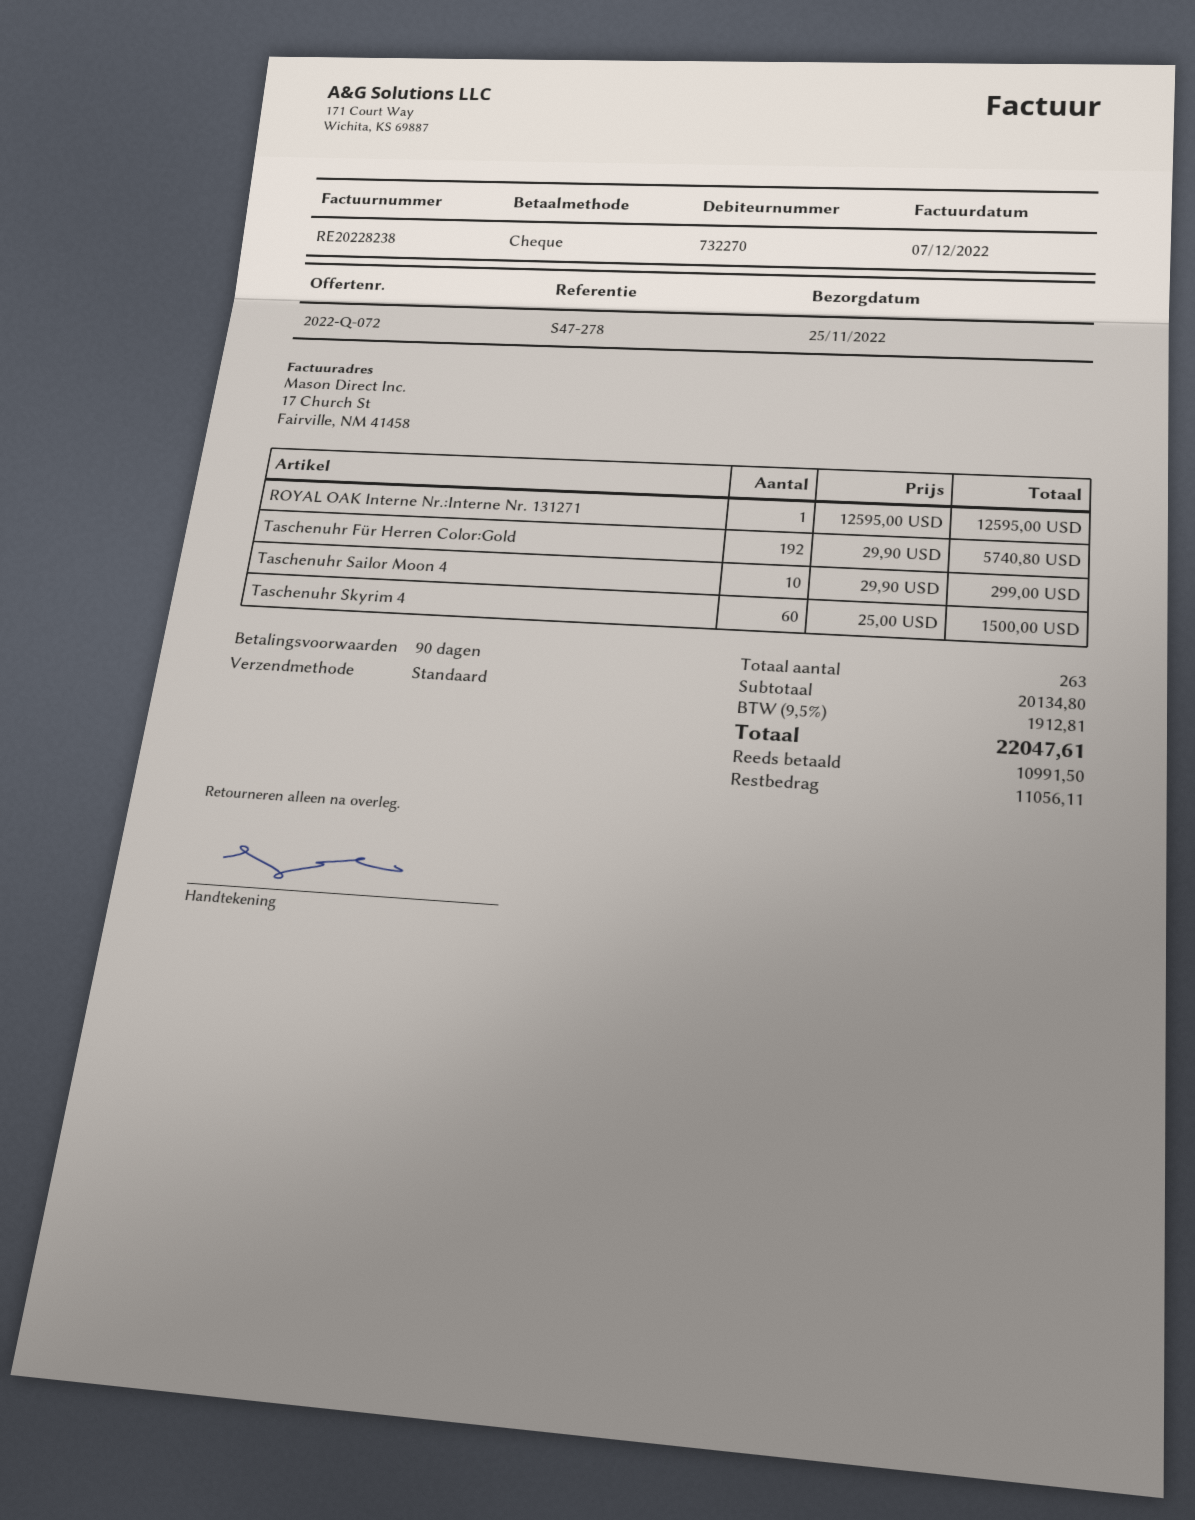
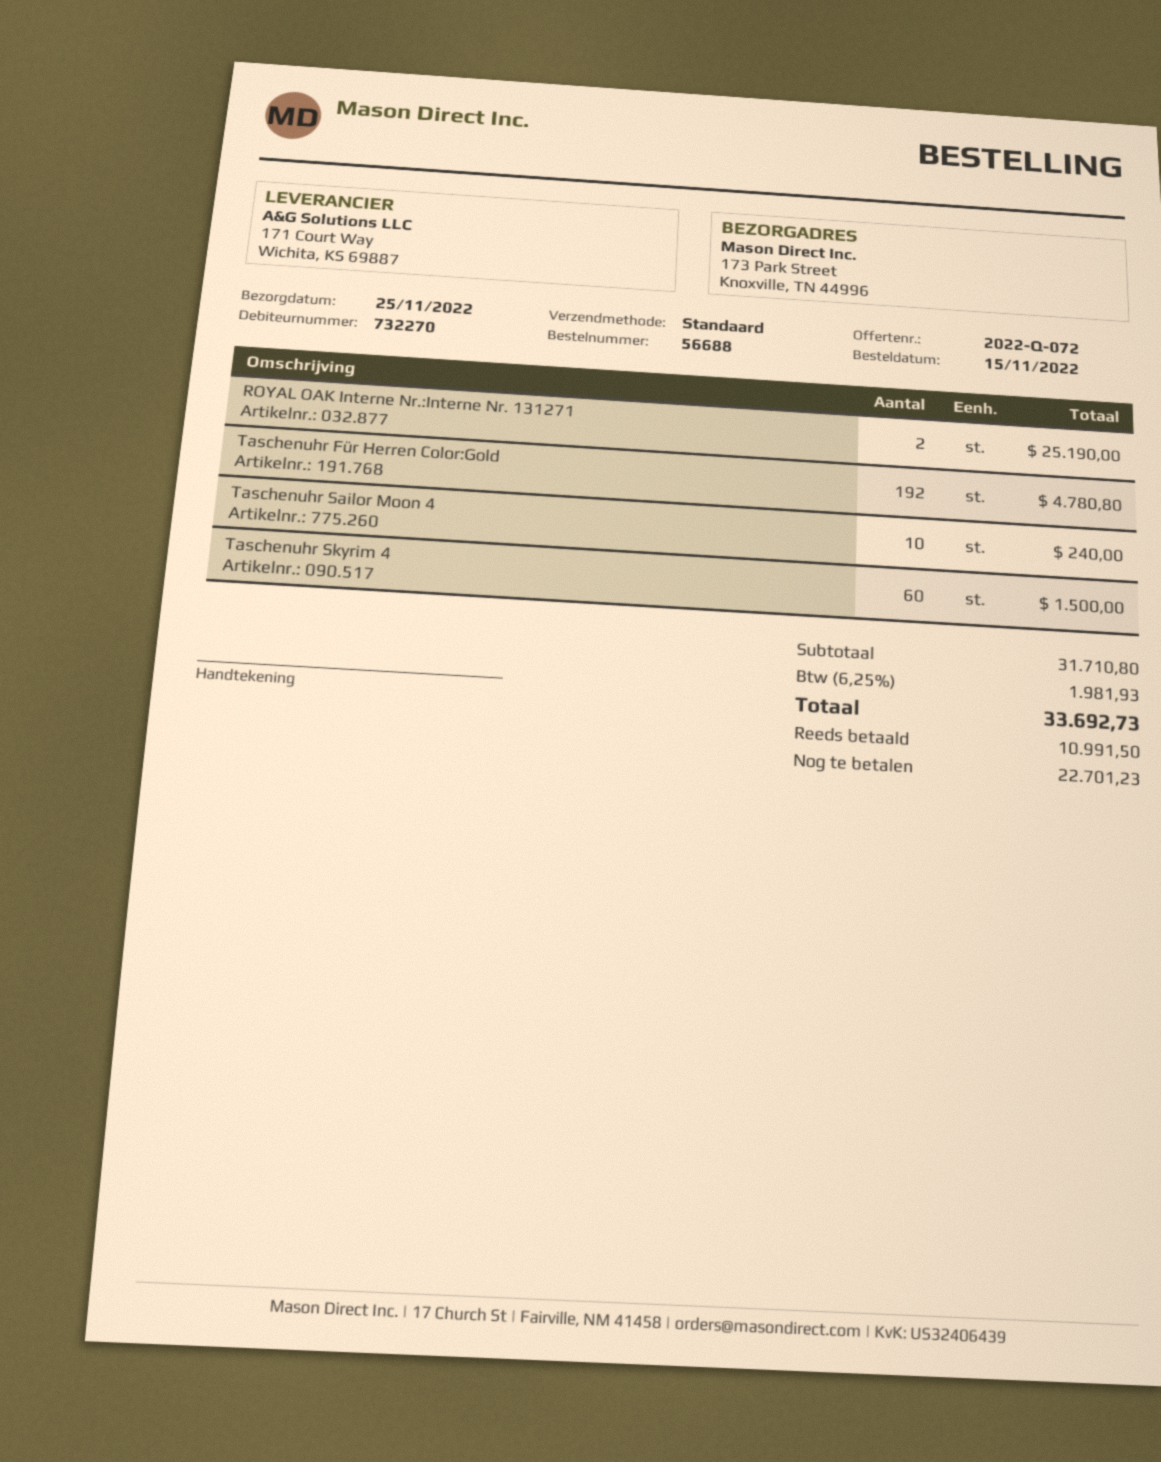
ROYAL OAK Interne Nr.:Interne Nr. 131271: 1 for 12595.00 -> 2 for 25190.00
Taschenuhr Für Herren Color:Gold: 192 for 5740.80 -> 192 for 4780.80
Taschenuhr Sailor Moon 4: 10 for 299.00 -> 10 for 240.00
subtotal: 20134.80 -> 31710.80
tax: 9.5% = 1912.81 -> 6.25% = 1981.93
total: 22047.61 -> 33692.73
balance: 11056.11 -> 22701.23

